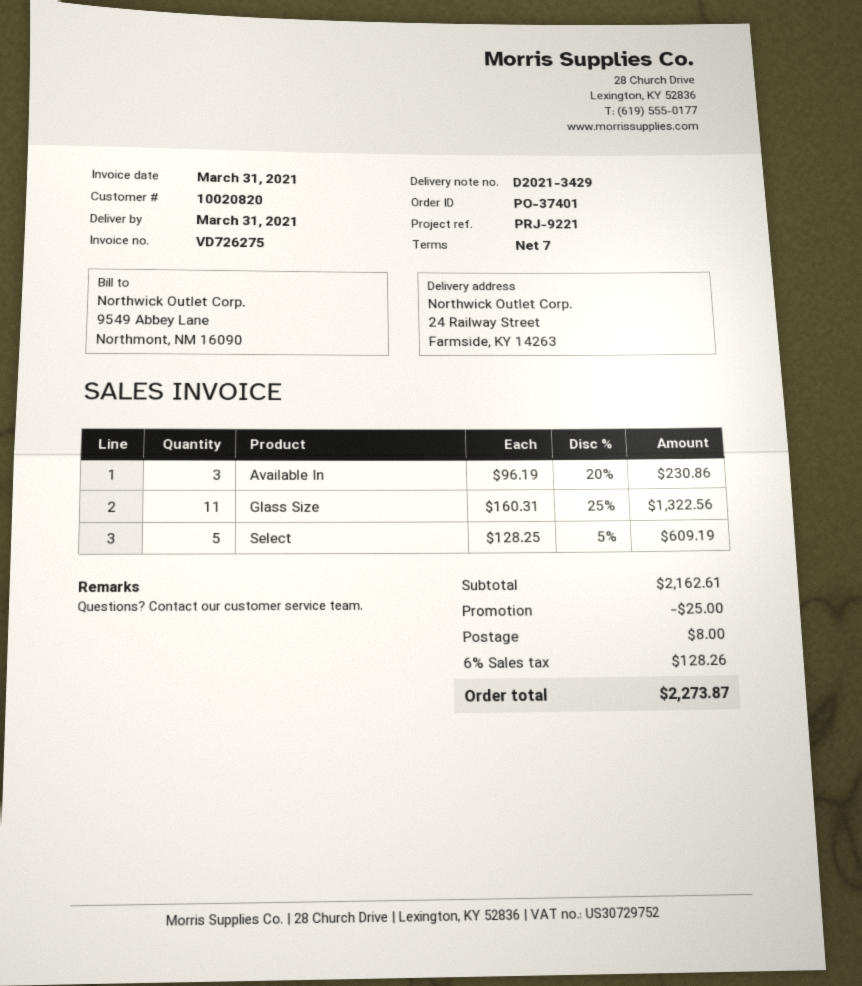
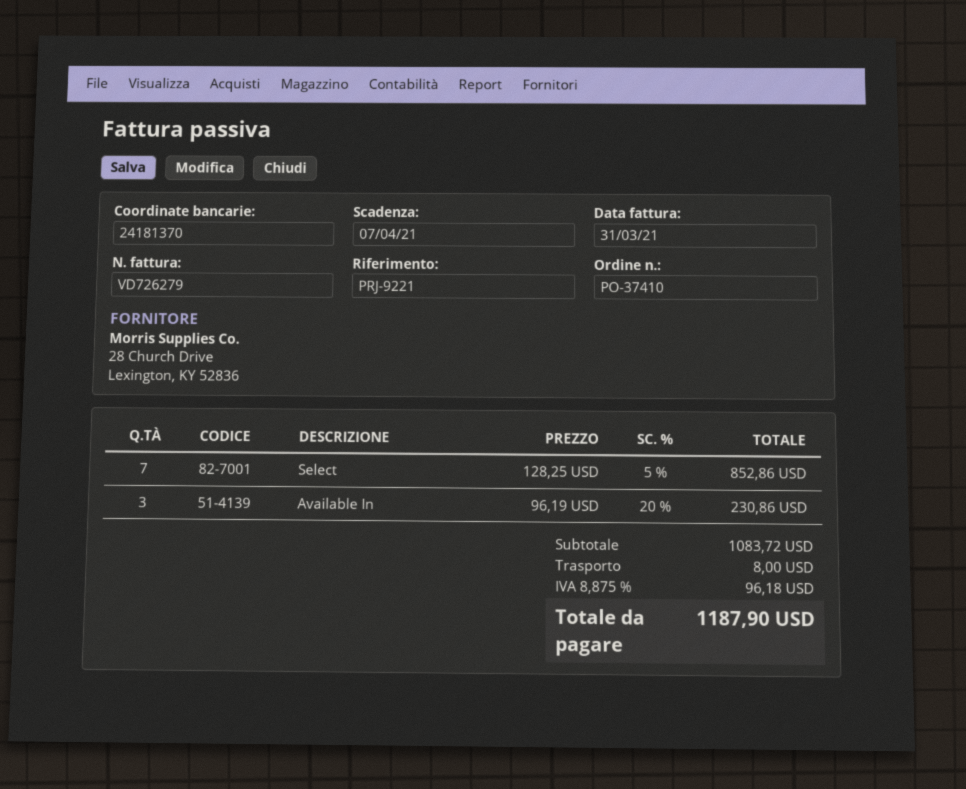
order number: PO-37401 -> PO-37410
invoice number: VD726275 -> VD726279
Glass Size: 11 x 160.31 - 25% = 1322.56 -> none
Select: 5 x 128.25 - 5% = 609.19 -> 7 x 128.25 - 5% = 852.86
subtotal: 2162.61 -> 1083.72
discount: 25.00 -> none
tax: 6% = 128.26 -> 8.875% = 96.18
total: 2273.87 -> 1187.90

